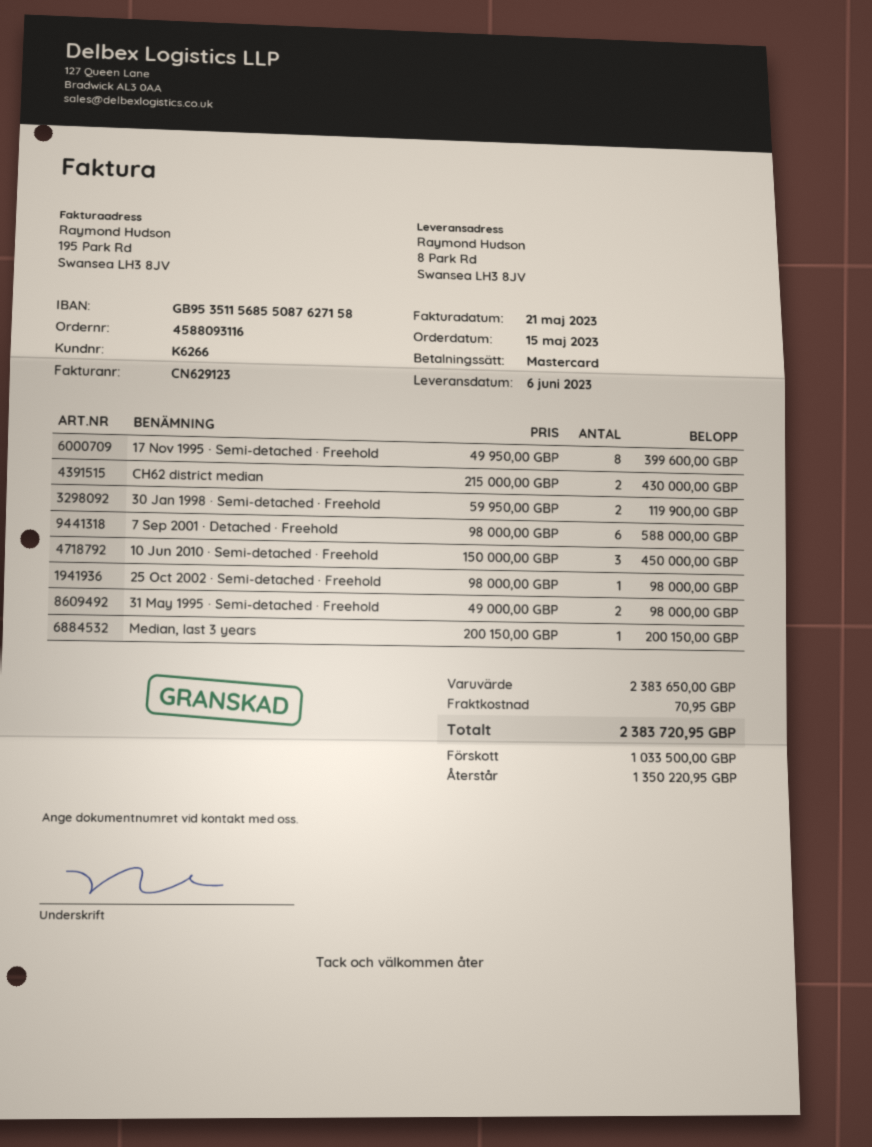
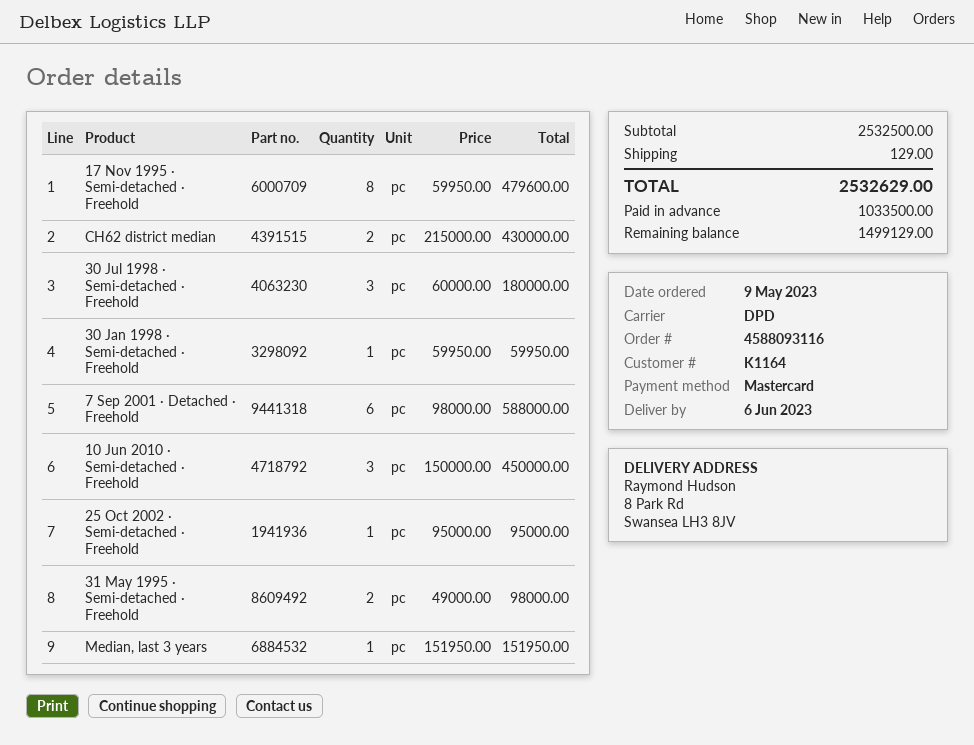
order date: 2023-05-15 -> 2023-05-09
customer number: K6266 -> K1164
17 Nov 1995 · Semi-detached · Freehold: 8 x 49950.00 = 399600.00 -> 8 x 59950.00 = 479600.00
30 Jan 1998 · Semi-detached · Freehold: 2 x 59950.00 = 119900.00 -> 1 x 59950.00 = 59950.00
25 Oct 2002 · Semi-detached · Freehold: 1 x 98000.00 = 98000.00 -> 1 x 95000.00 = 95000.00
Median, last 3 years: 1 x 200150.00 = 200150.00 -> 1 x 151950.00 = 151950.00
30 Jul 1998 · Semi-detached · Freehold: none -> 3 x 60000.00 = 180000.00
subtotal: 2383650.00 -> 2532500.00
shipping: 70.95 -> 129.00
total: 2383720.95 -> 2532629.00
balance: 1350220.95 -> 1499129.00

